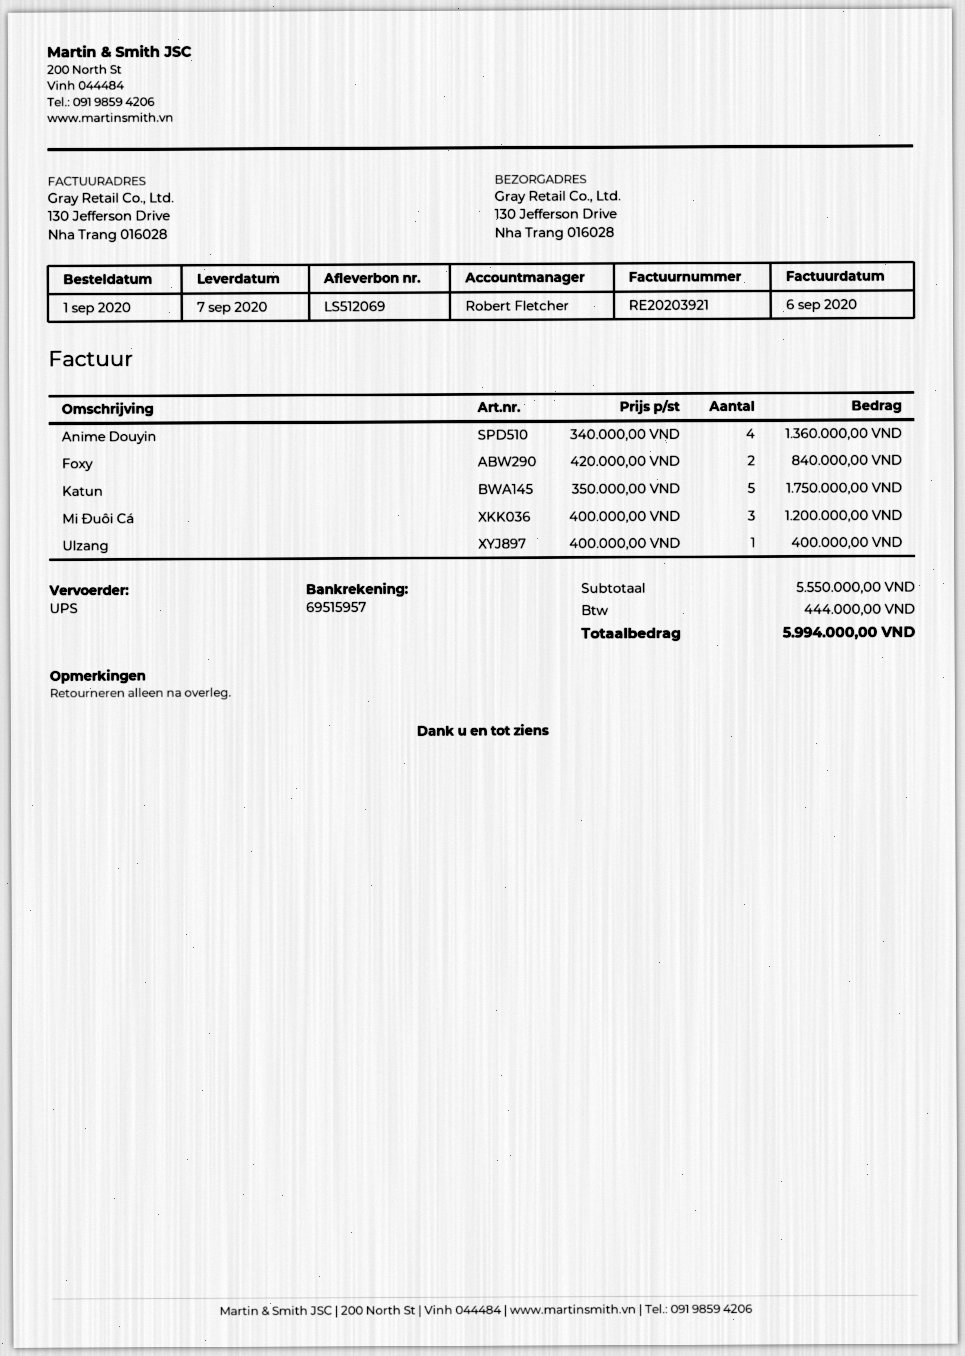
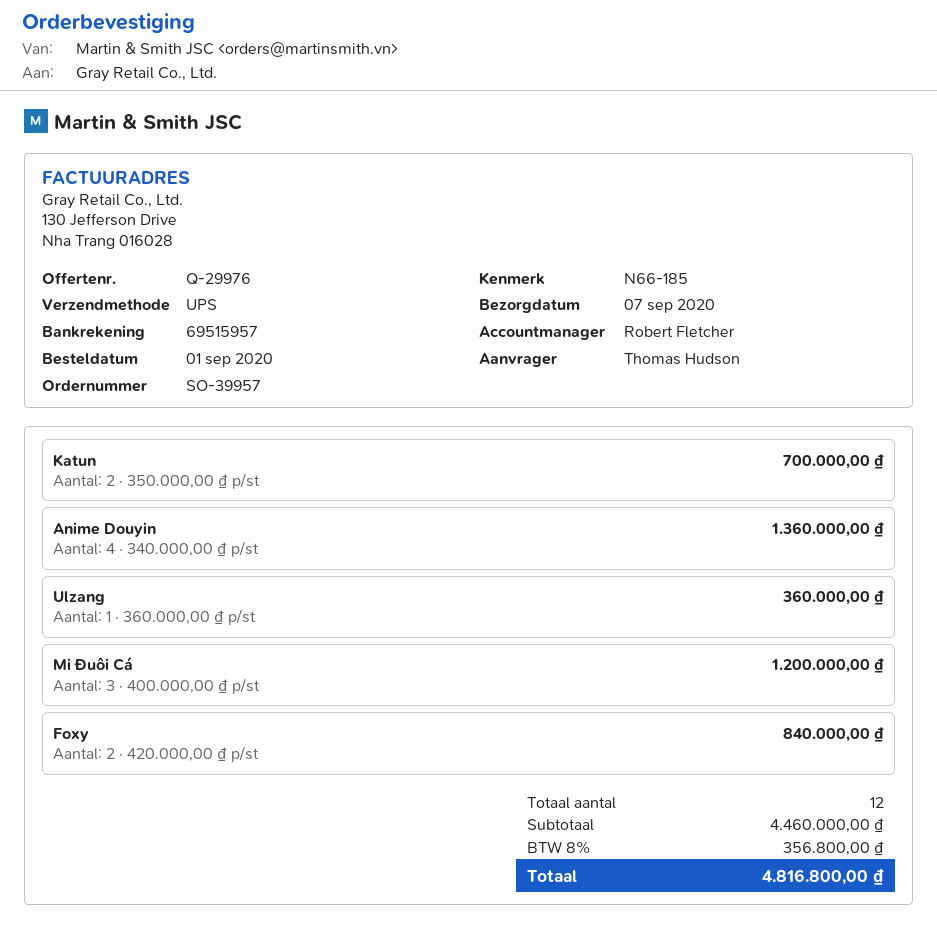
Katun: 5 x 350000.00 = 1750000.00 -> 2 x 350000.00 = 700000.00
Ulzang: 1 x 400000.00 = 400000.00 -> 1 x 360000.00 = 360000.00
subtotal: 5550000.00 -> 4460000.00
tax: 444000.00 -> 356800.00
total: 5994000.00 -> 4816800.00

